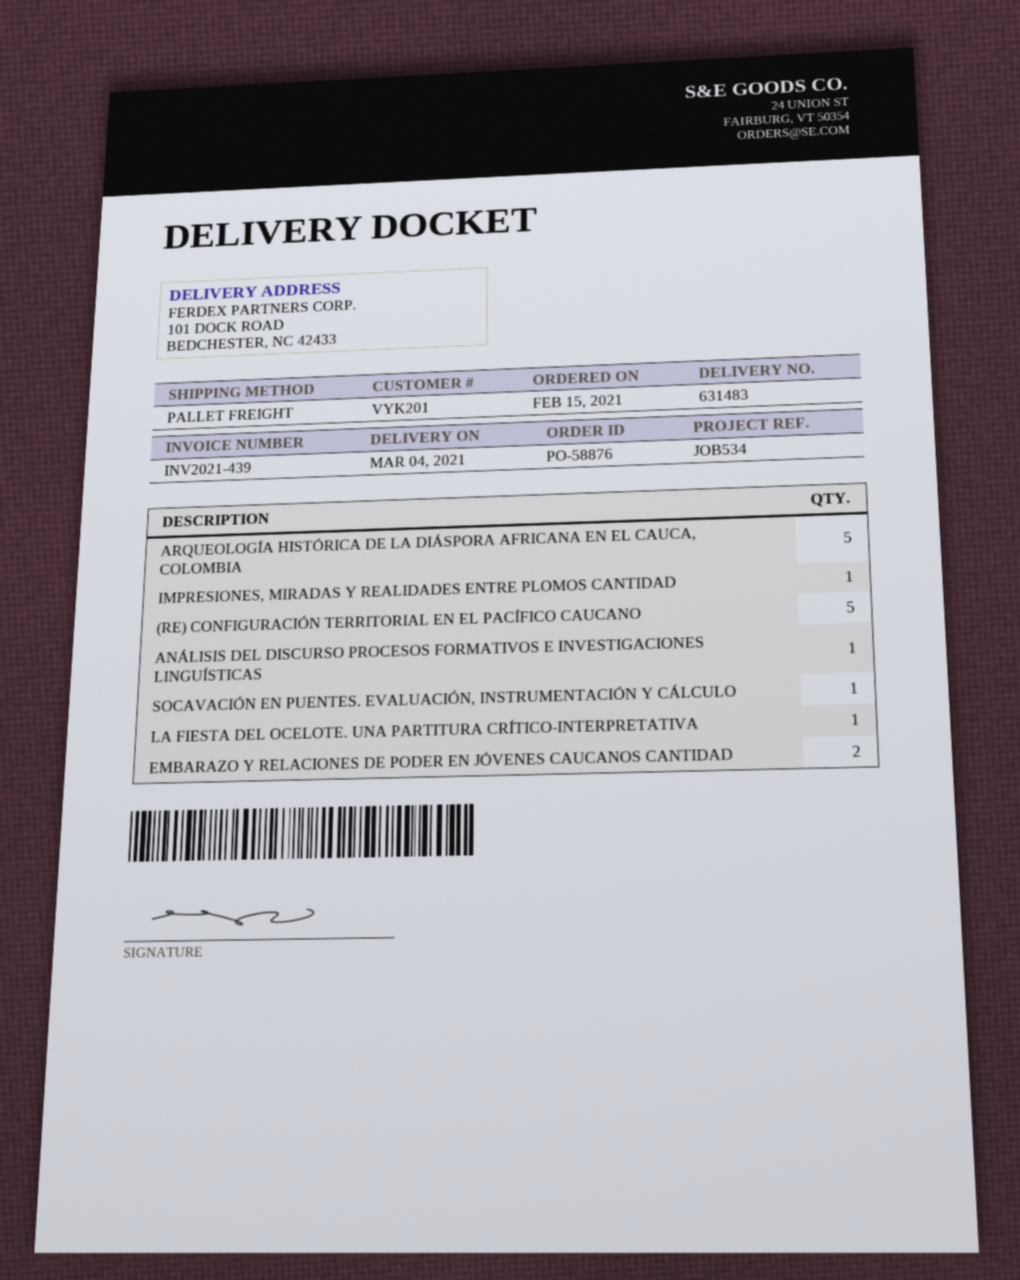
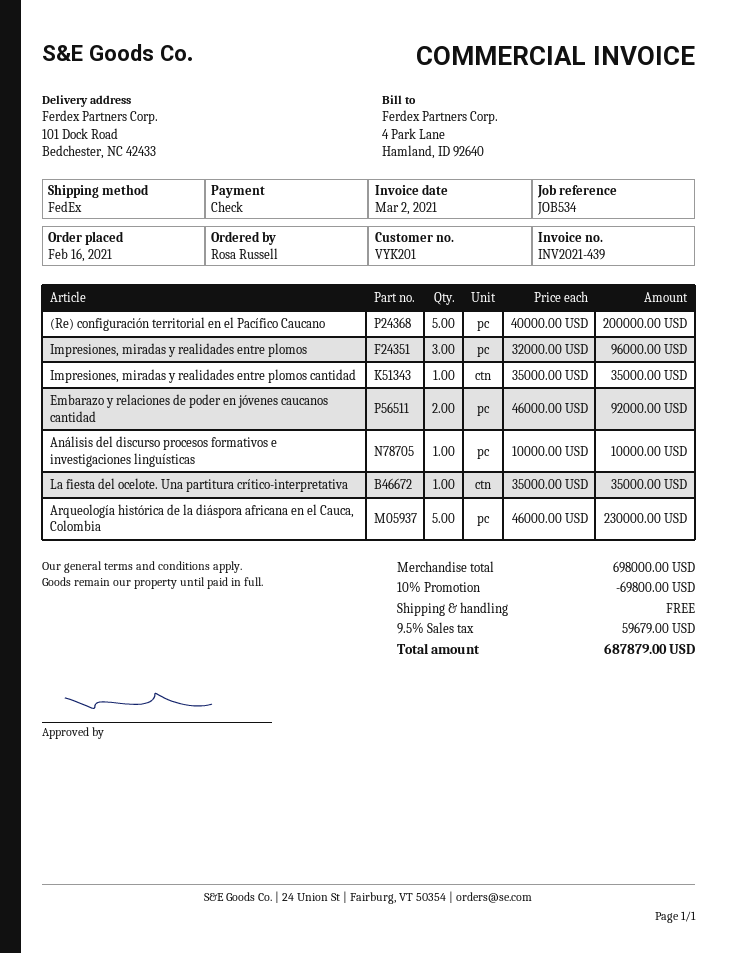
order date: 2021-02-15 -> 2021-02-16
shipping method: pallet freight -> FedEx
SOCAVACIÓN EN PUENTES. EVALUACIÓN, INSTRUMENTACIÓN Y CÁLCULO: 1 -> none
Impresiones, miradas y realidades entre plomos: none -> 3

